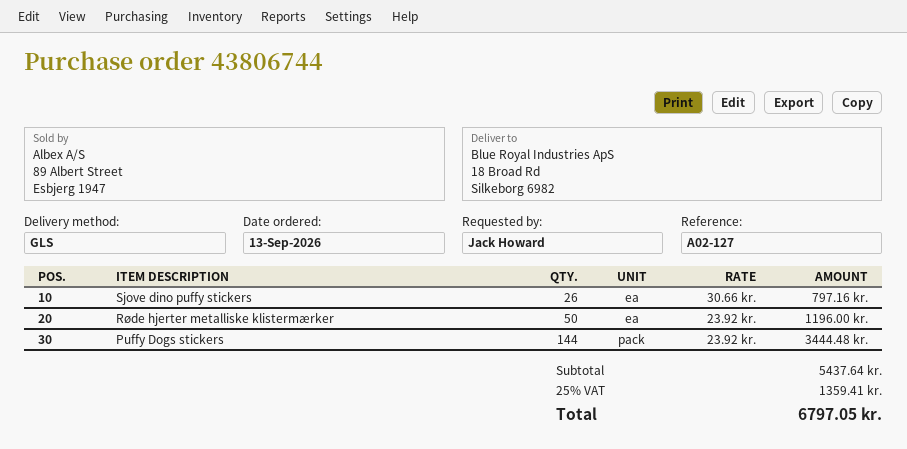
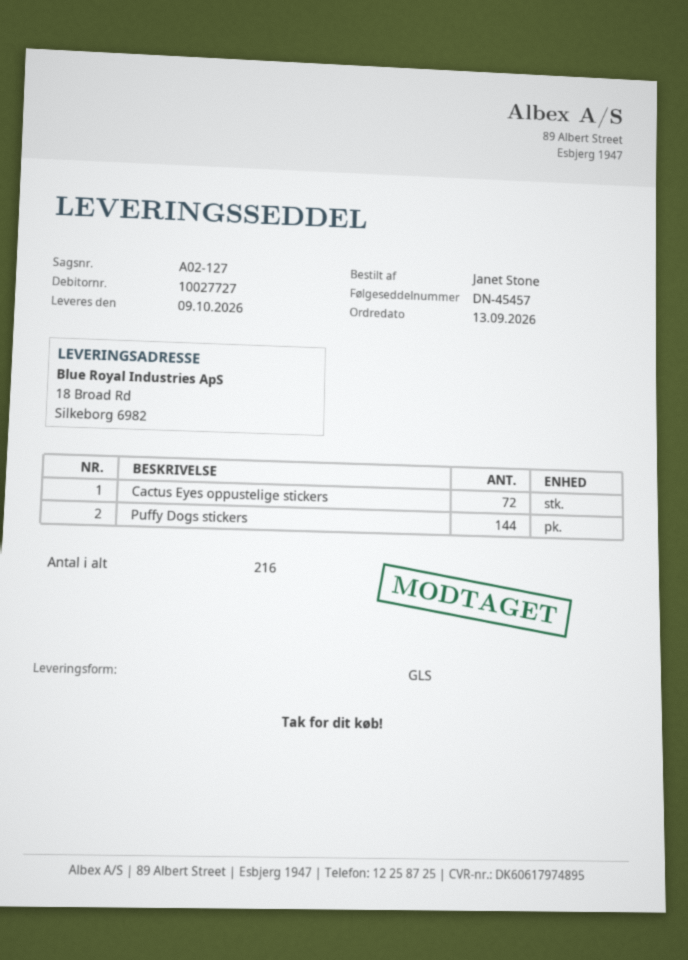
ordered by: Jack Howard -> Janet Stone
Sjove dino puffy stickers: 26 -> none
Røde hjerter metalliske klistermærker: 50 -> none
Cactus Eyes oppustelige stickers: none -> 72

